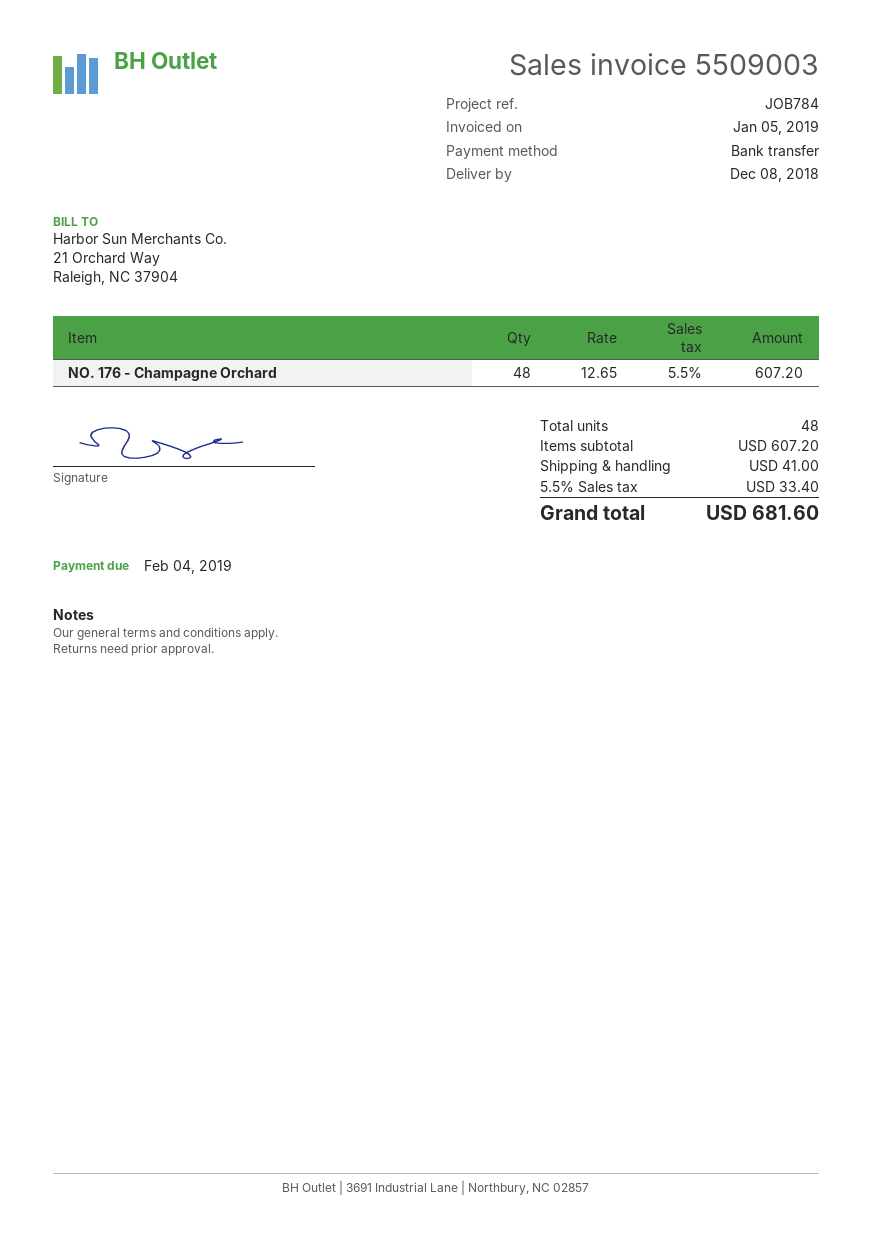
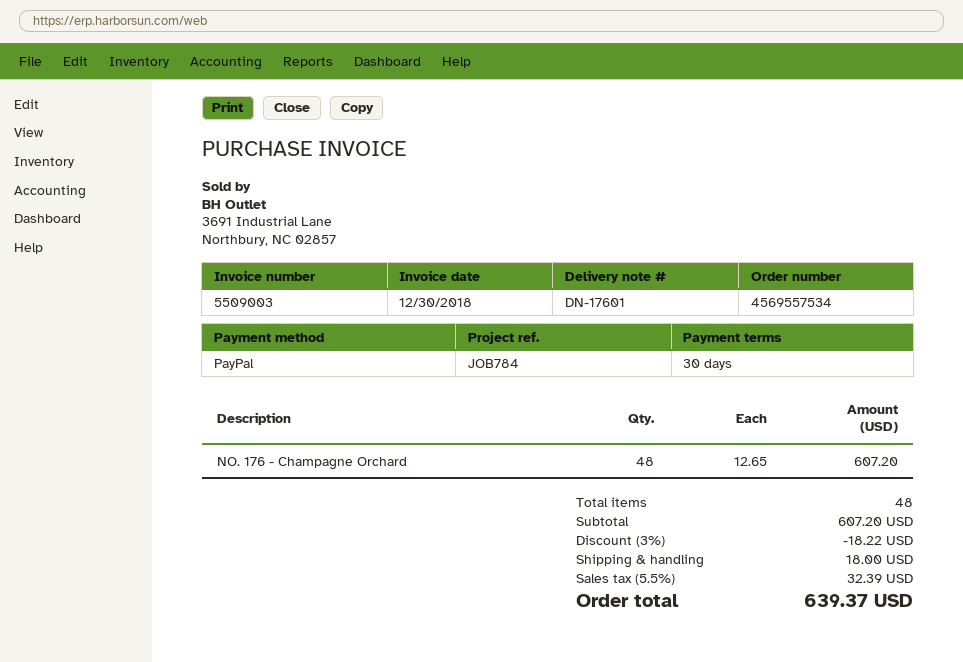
invoice date: 2019-01-05 -> 2018-12-30
payment method: bank transfer -> PayPal
discount: none -> 3% = 18.22
shipping: 41.00 -> 18.00
tax: 5.5% = 33.40 -> 5.5% = 32.39
total: 681.60 -> 639.37

